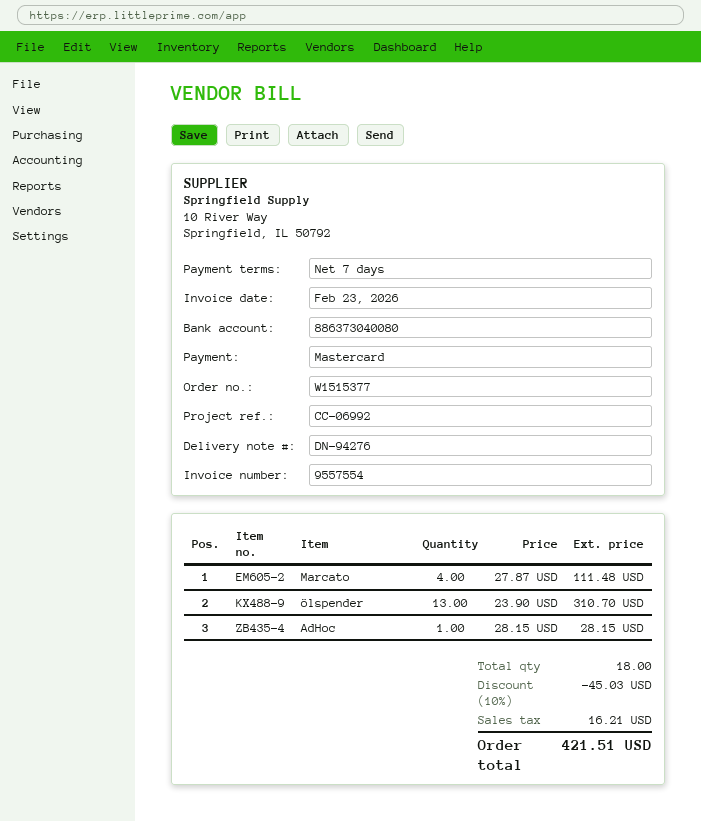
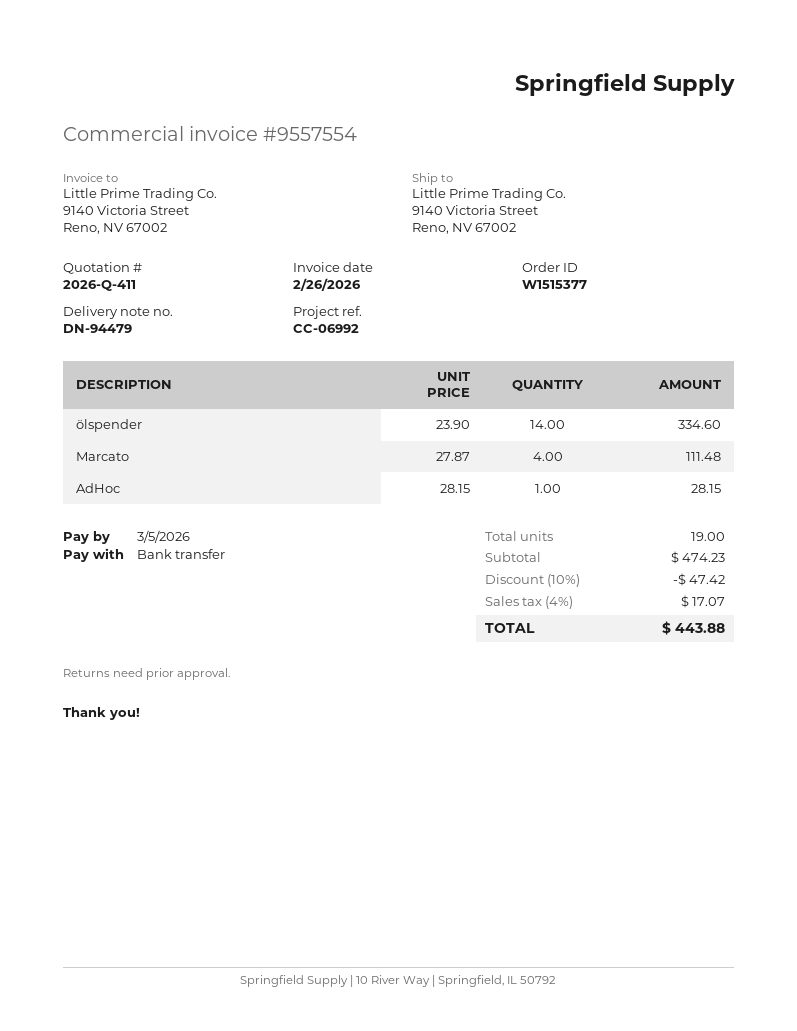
delivery note number: DN-94276 -> DN-94479
invoice date: 2026-02-23 -> 2026-02-26
payment method: Mastercard -> bank transfer
ölspender: 13 x 23.90 = 310.70 -> 14 x 23.90 = 334.60
total quantity: 18 -> 19
discount: 10% = 45.03 -> 10% = 47.42
tax: 16.21 -> 17.07
total: 421.51 -> 443.88

